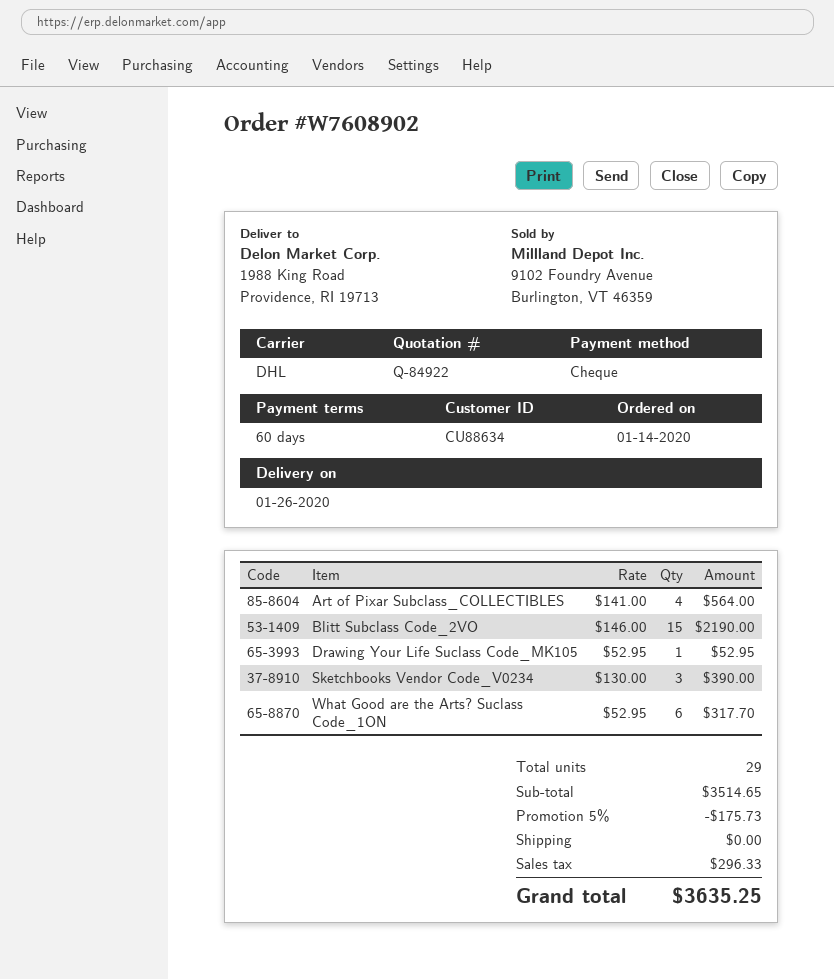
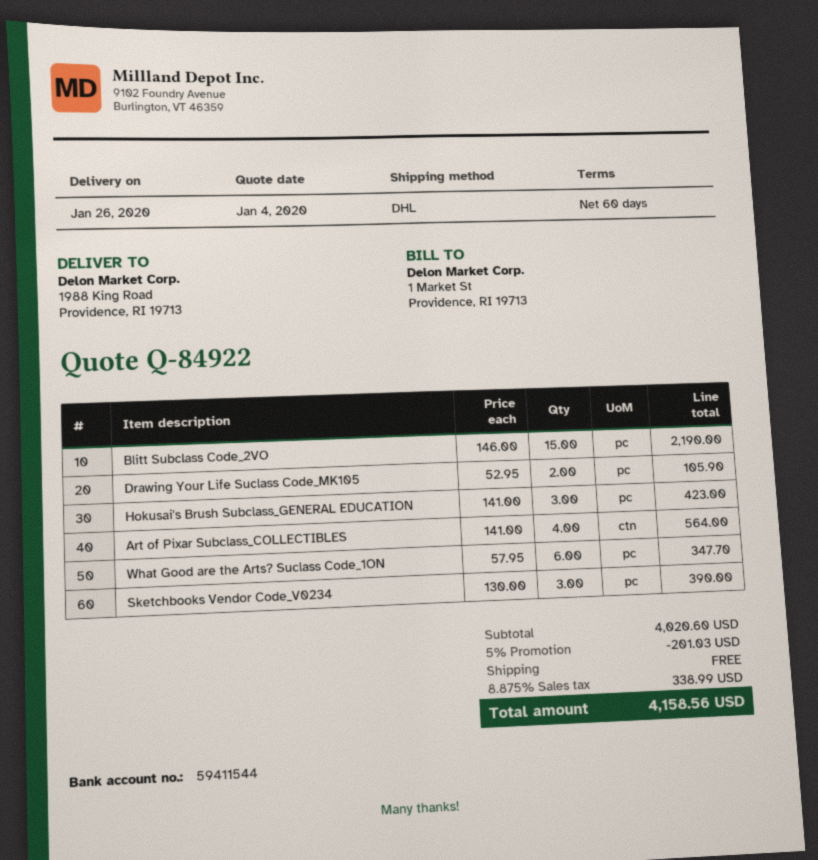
Drawing Your Life Suclass Code_MK105: 1 x 52.95 = 52.95 -> 2 x 52.95 = 105.90
What Good are the Arts? Suclass Code_1ON: 6 x 52.95 = 317.70 -> 6 x 57.95 = 347.70
Hokusai's Brush Subclass_GENERAL EDUCATION: none -> 3 x 141.00 = 423.00
subtotal: 3514.65 -> 4020.60
discount: 5% = 175.73 -> 5% = 201.03
tax: 296.33 -> 338.99
total: 3635.25 -> 4158.56

